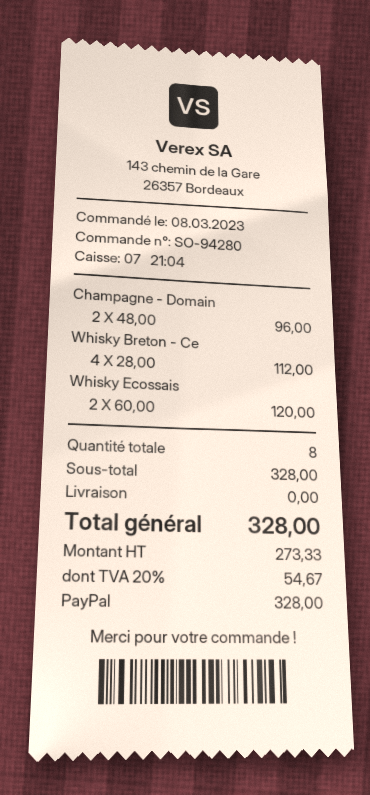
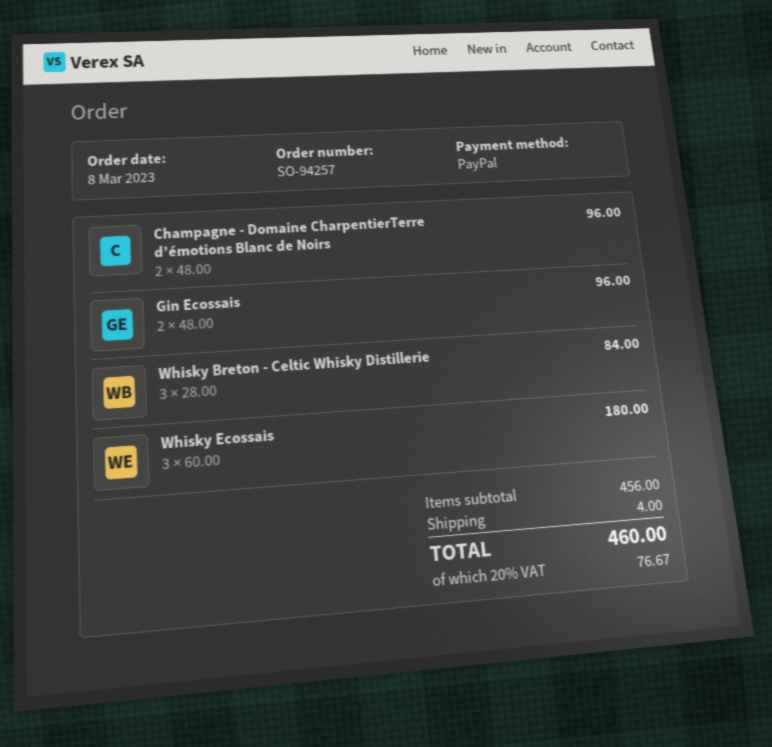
order number: SO-94280 -> SO-94257
Whisky Breton - Ce: 4 x 28.00 = 112.00 -> 3 x 28.00 = 84.00
Whisky Ecossais: 2 x 60.00 = 120.00 -> 3 x 60.00 = 180.00
Gin Ecossais: none -> 2 x 48.00 = 96.00
subtotal: 328.00 -> 456.00
shipping: 0.00 -> 4.00
tax: 20% = 54.67 -> 20% = 76.67
total: 328.00 -> 460.00

